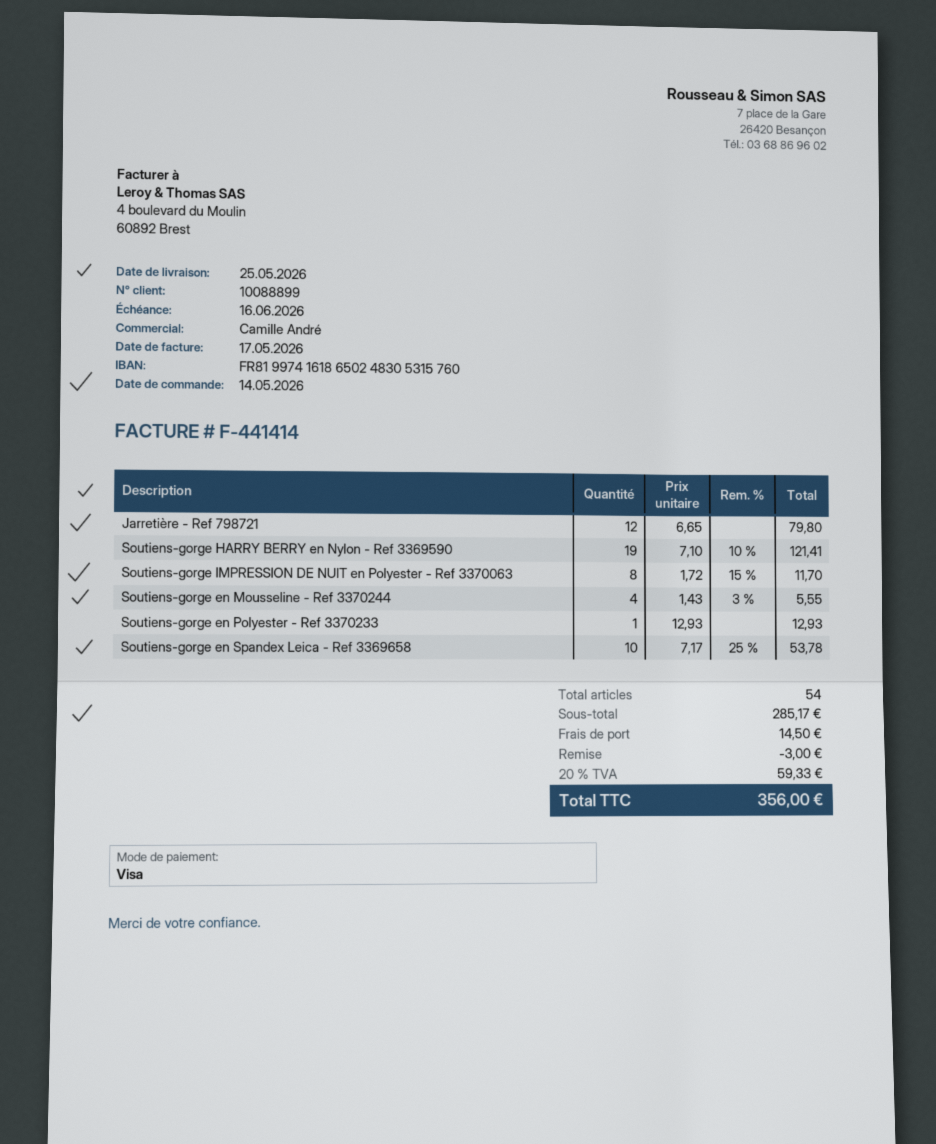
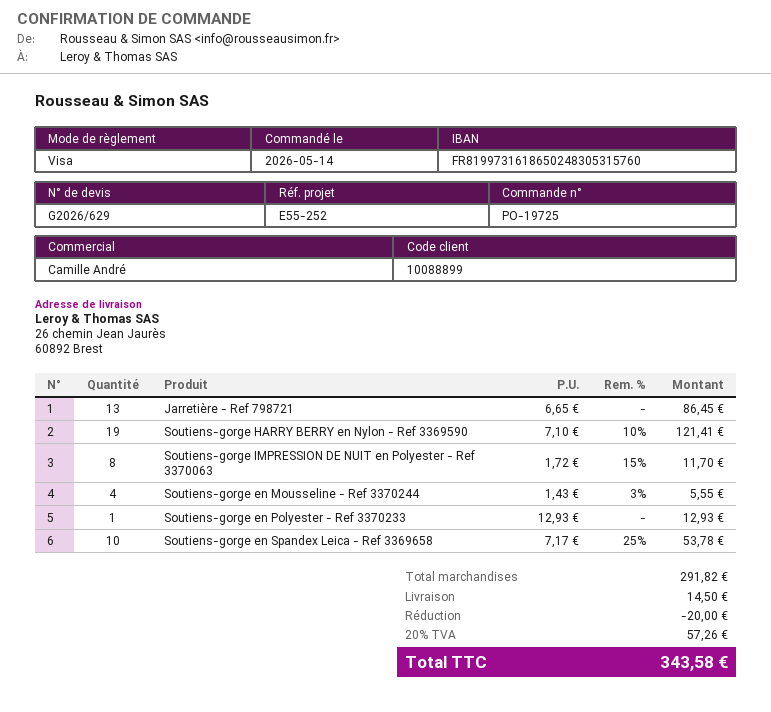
bank account: FR8199741618650248305315760 -> FR8199731618650248305315760
Jarretière - Ref 798721: 12 x 6.65 = 79.80 -> 13 x 6.65 = 86.45
subtotal: 285.17 -> 291.82
discount: 3.00 -> 20.00
tax: 20% = 59.33 -> 20% = 57.26
total: 356.00 -> 343.58

